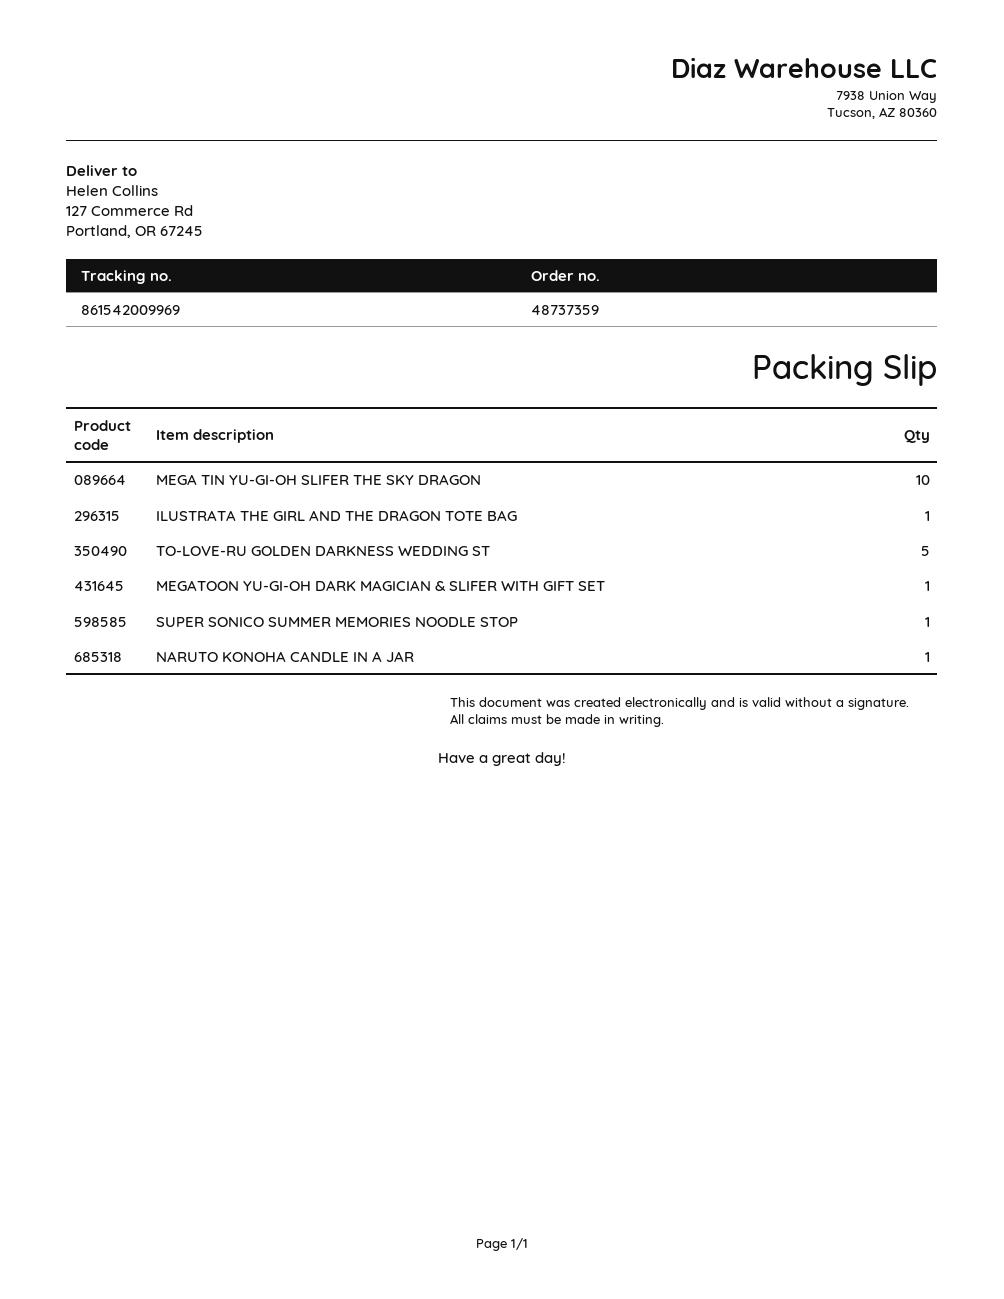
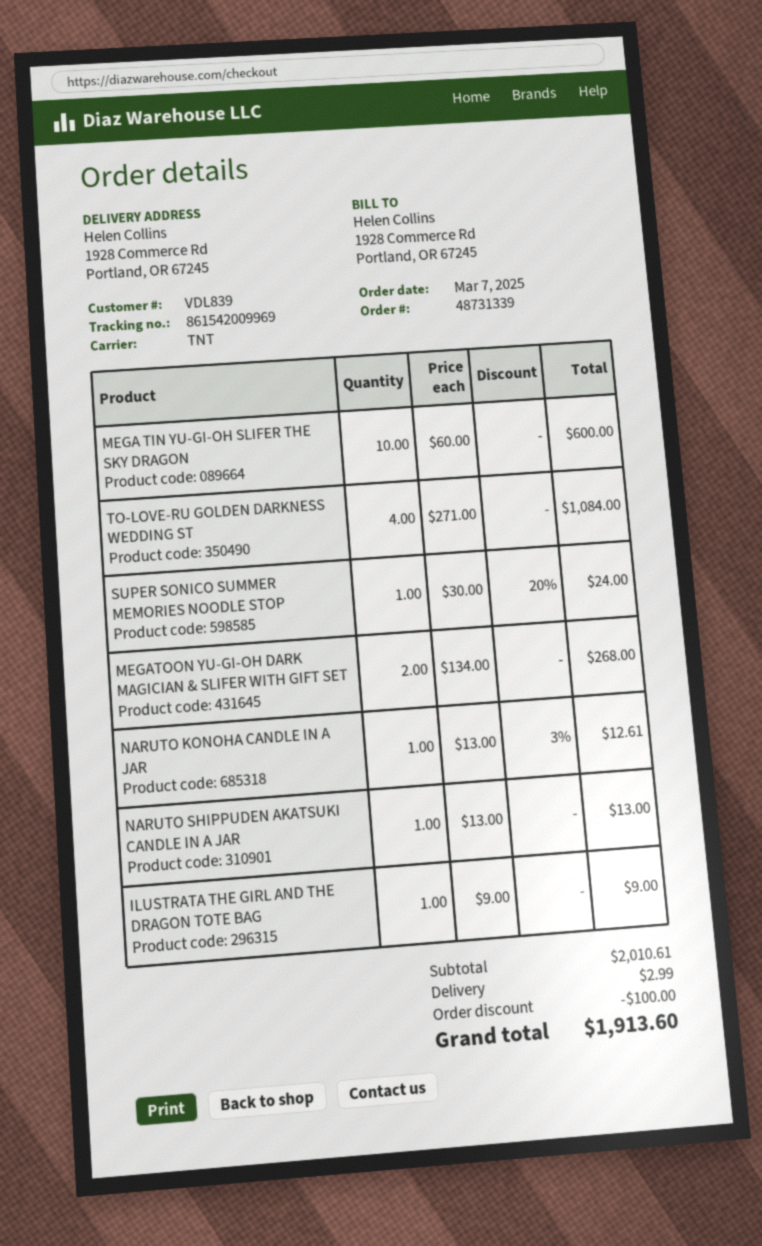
order number: 48737359 -> 48731339
ship to: 127 Commerce Rd, Portland, OR 67245 -> 1928 Commerce Rd, Portland, OR 67245
TO-LOVE-RU GOLDEN DARKNESS WEDDING ST: 5 -> 4
MEGATOON YU-GI-OH DARK MAGICIAN & SLIFER WITH GIFT SET: 1 -> 2
NARUTO SHIPPUDEN AKATSUKI CANDLE IN A JAR: none -> 1

